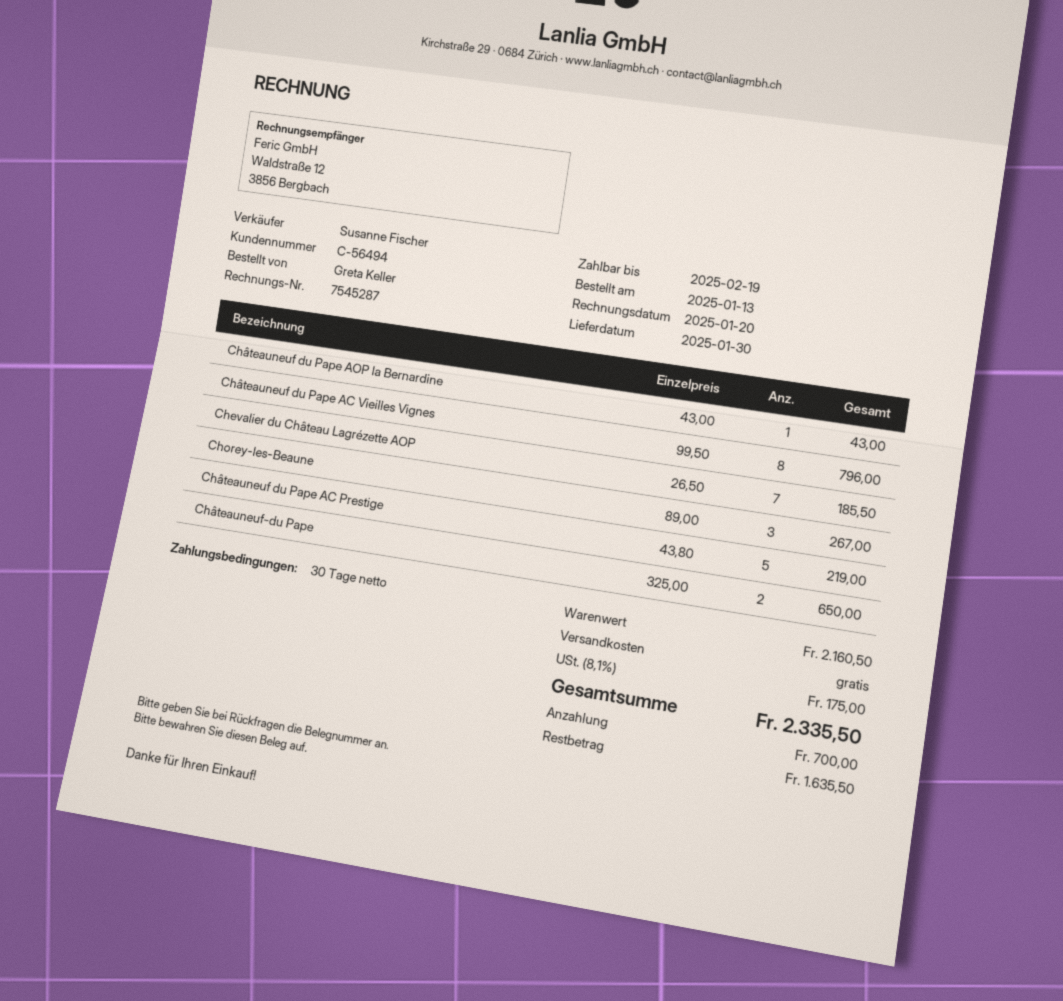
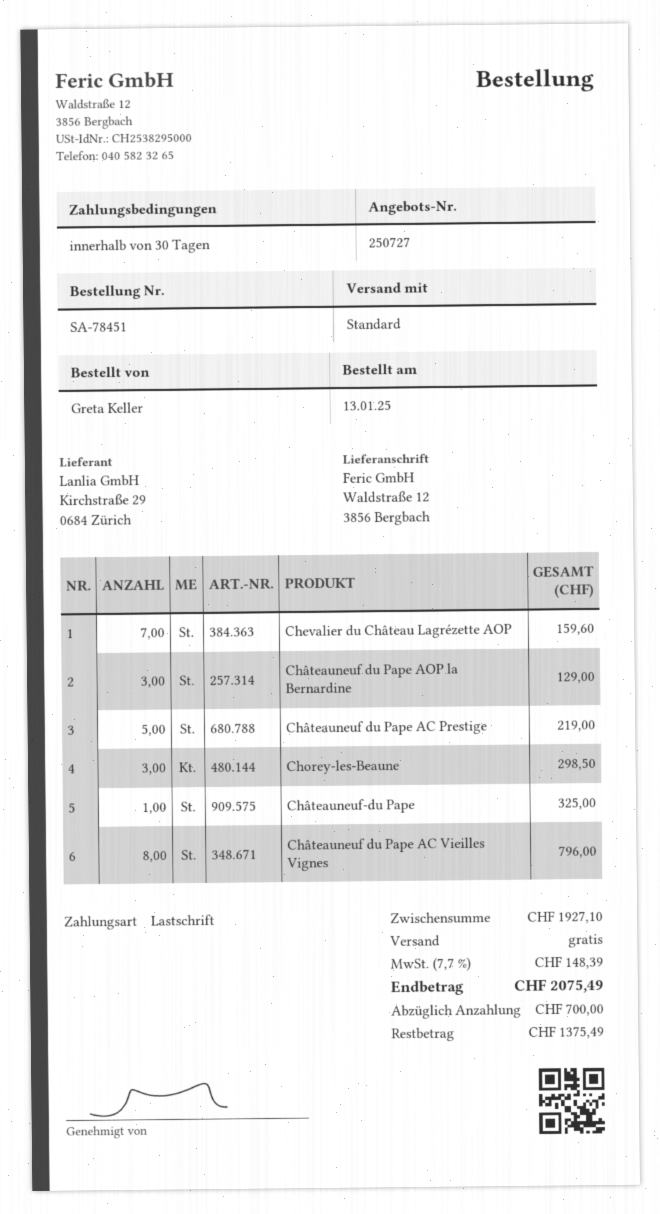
Châteauneuf du Pape AOP la Bernardine: 1 for 43.00 -> 3 for 129.00
Chevalier du Château Lagrézette AOP: 7 for 185.50 -> 7 for 159.60
Chorey-les-Beaune: 3 for 267.00 -> 3 for 298.50
Châteauneuf-du Pape: 2 for 650.00 -> 1 for 325.00
subtotal: 2160.50 -> 1927.10
tax: 8.1% = 175.00 -> 7.7% = 148.39
total: 2335.50 -> 2075.49
balance: 1635.50 -> 1375.49

